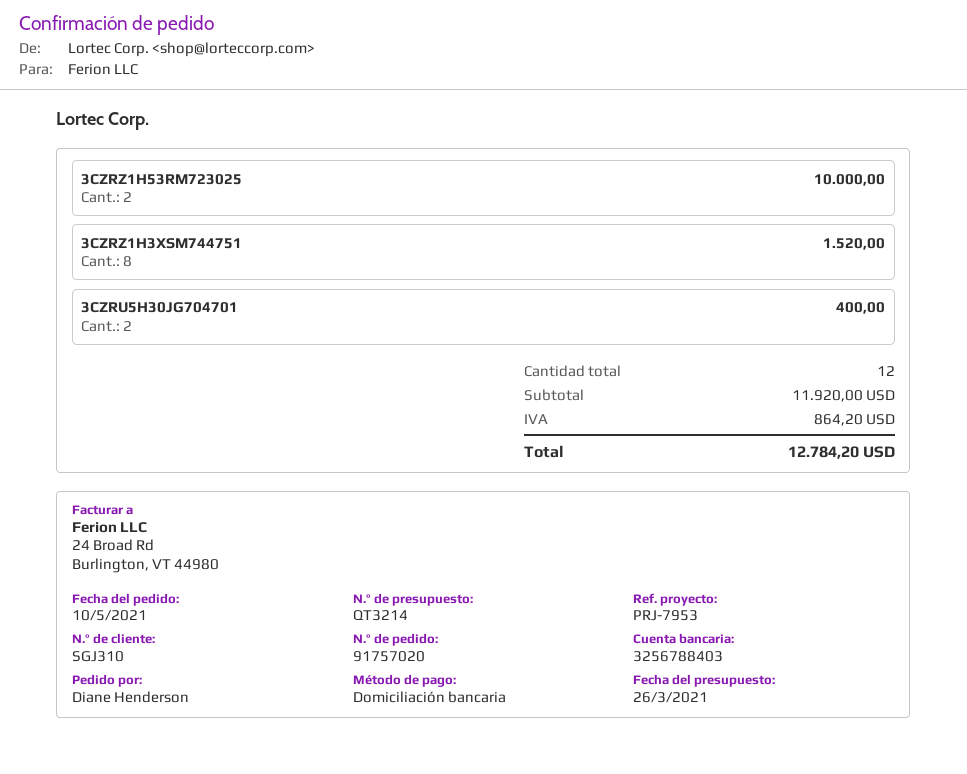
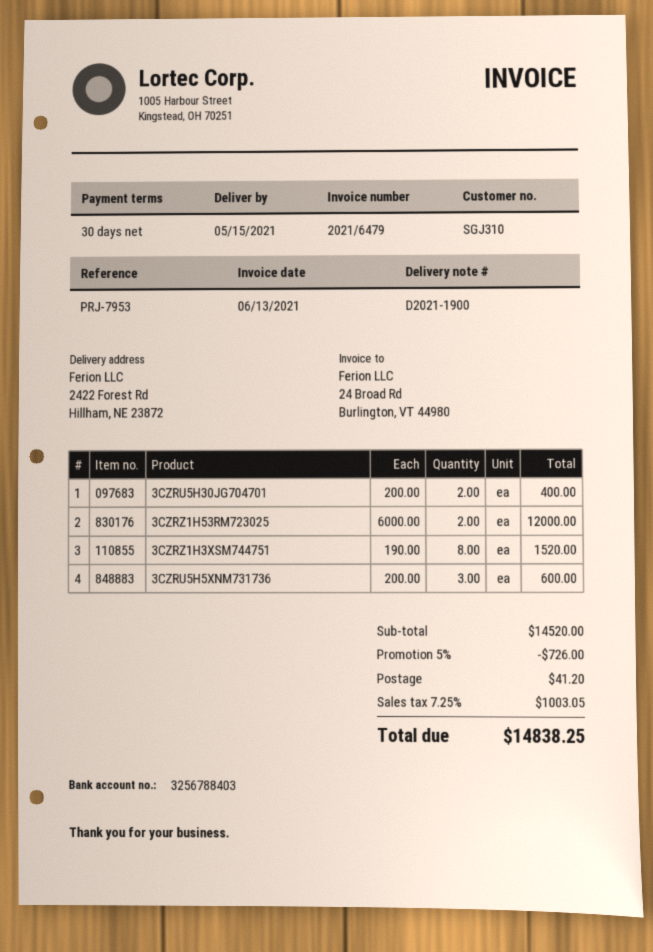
3CZRZ1H53RM723025: 2 for 10000.00 -> 2 for 12000.00
3CZRU5H5XNM731736: none -> 3 for 600.00
subtotal: 11920.00 -> 14520.00
discount: none -> 5% = 726.00
shipping: none -> 41.20
tax: 864.20 -> 1003.05
total: 12784.20 -> 14838.25

